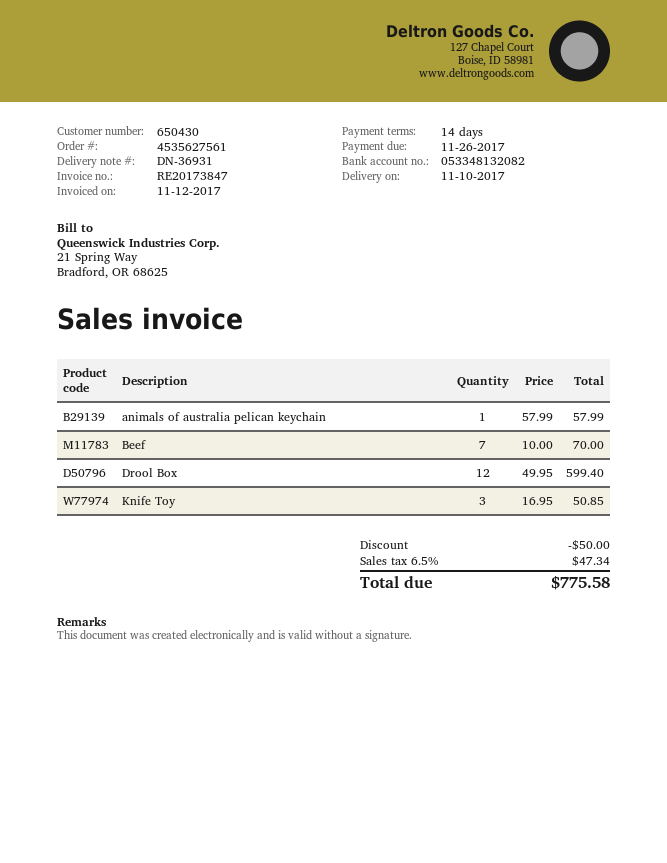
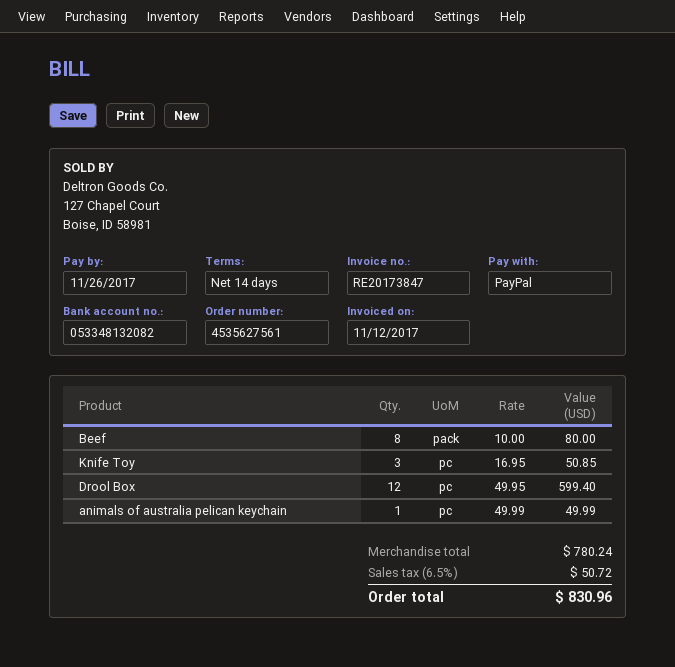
animals of australia pelican keychain: 1 x 57.99 = 57.99 -> 1 x 49.99 = 49.99
Beef: 7 x 10.00 = 70.00 -> 8 x 10.00 = 80.00
discount: 50.00 -> none
tax: 6.5% = 47.34 -> 6.5% = 50.72
total: 775.58 -> 830.96

